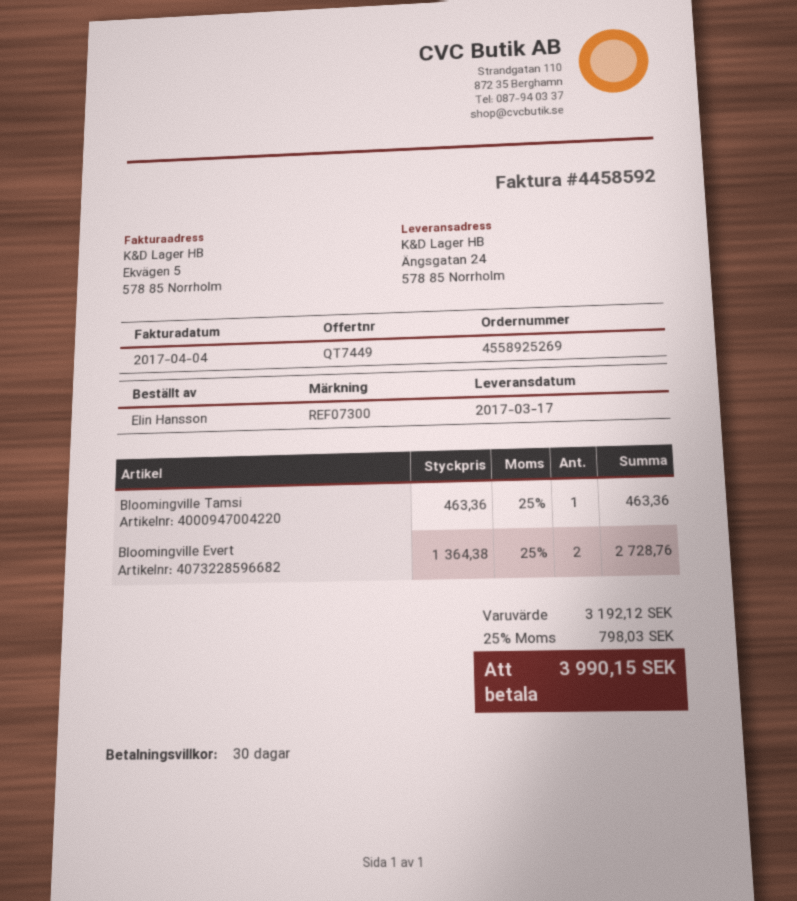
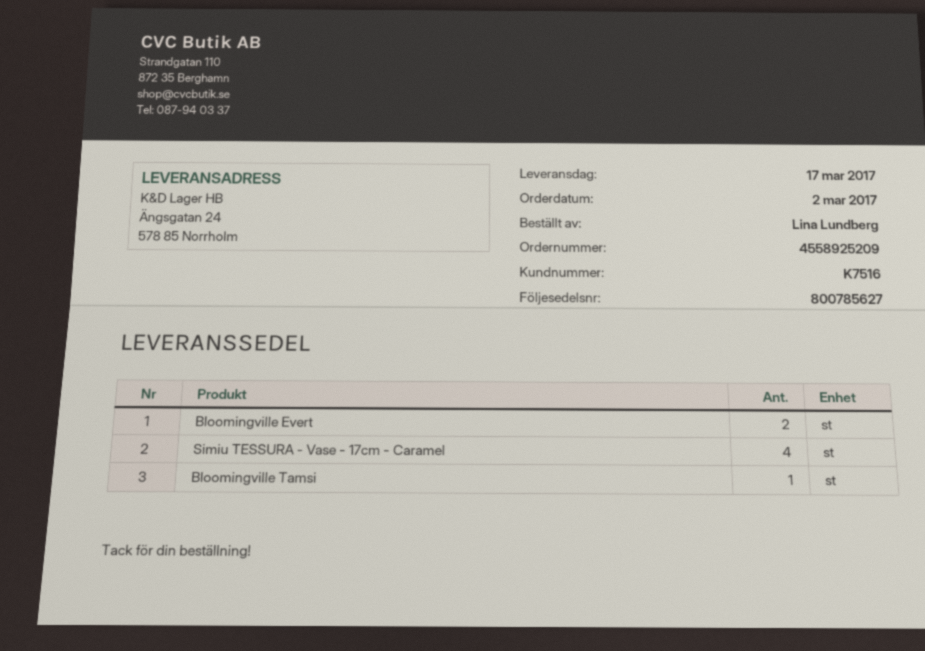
order number: 4558925269 -> 4558925209
ordered by: Elin Hansson -> Lina Lundberg
Simiu TESSURA - Vase - 17cm - Caramel: none -> 4

